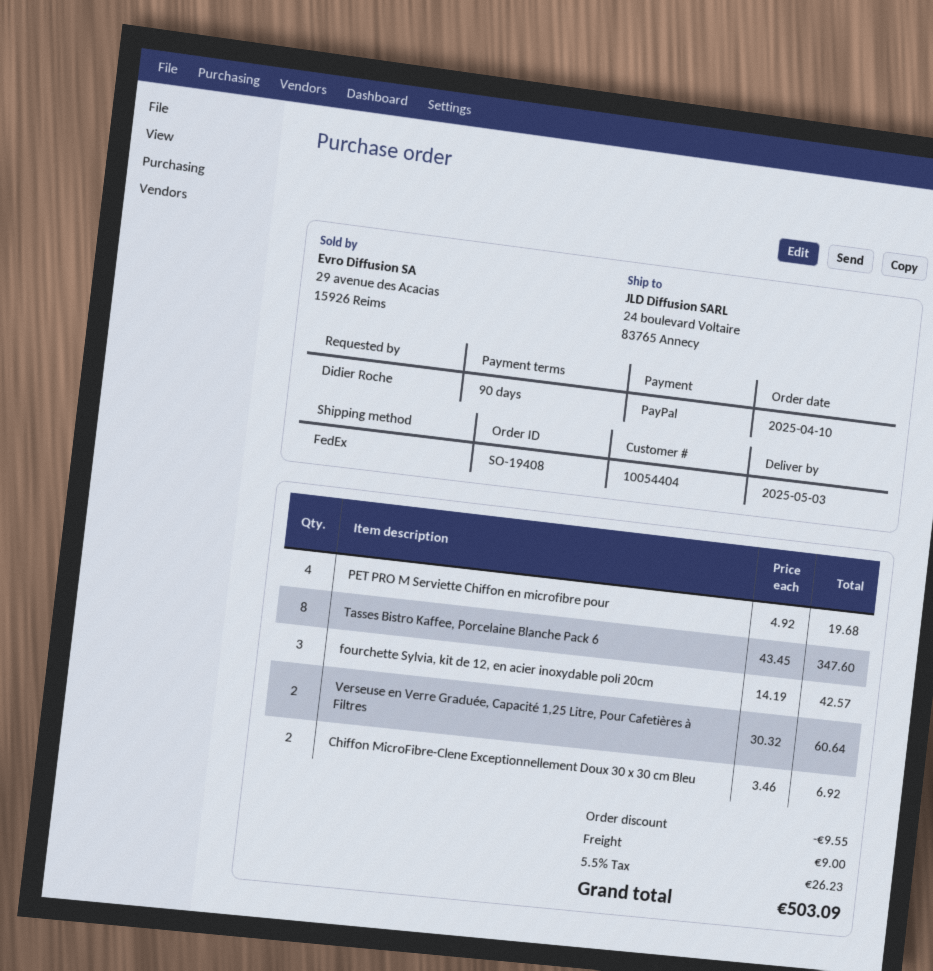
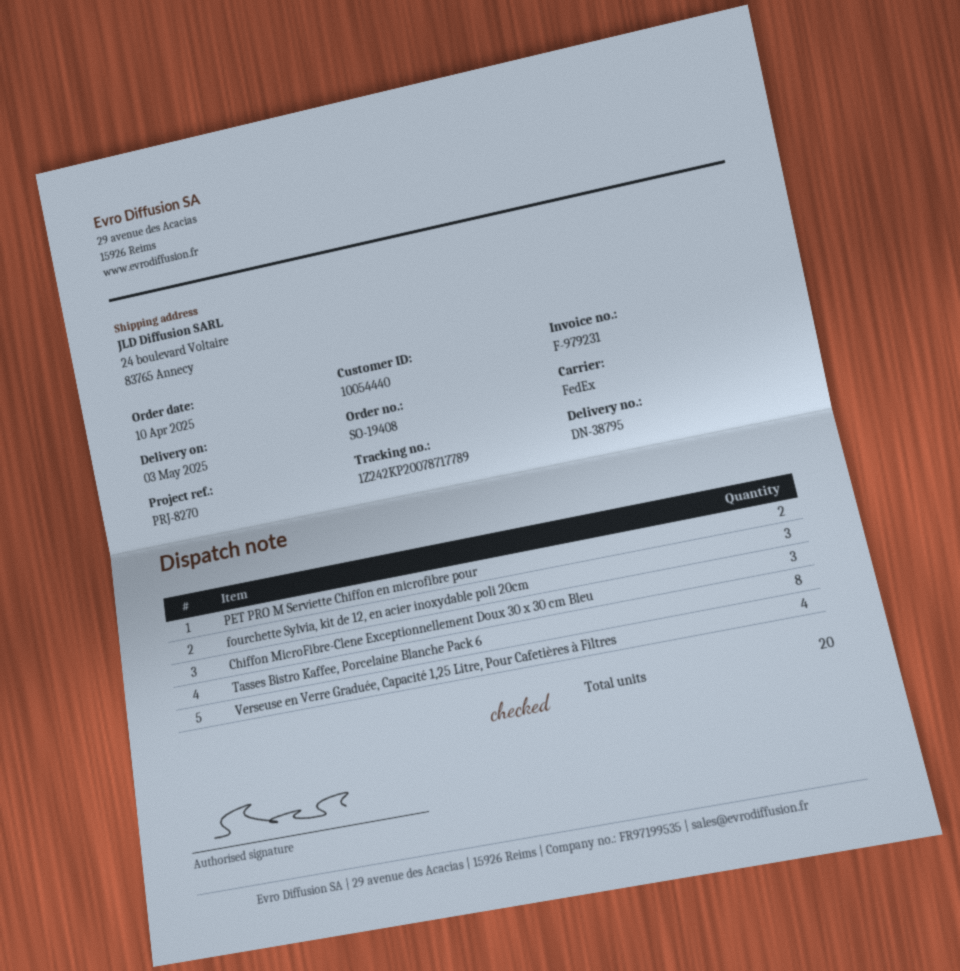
customer number: 10054404 -> 10054440
PET PRO M Serviette Chiffon en microfibre pour: 4 -> 2
Verseuse en Verre Graduée, Capacité 1,25 Litre, Pour Cafetières à Filtres: 2 -> 4
Chiffon MicroFibre-Clene Exceptionnellement Doux 30 x 30 cm Bleu: 2 -> 3

